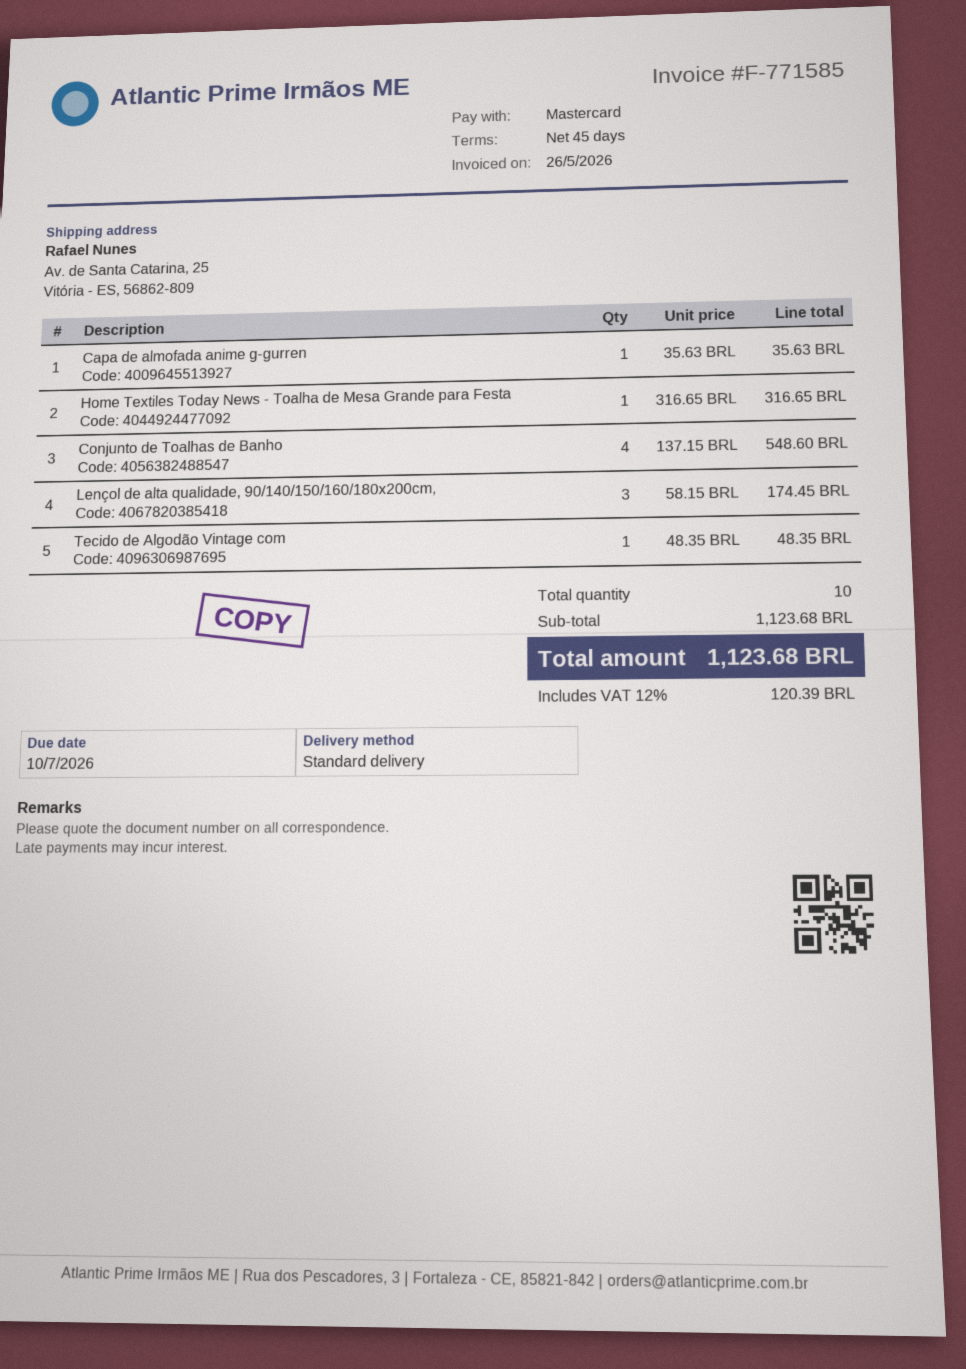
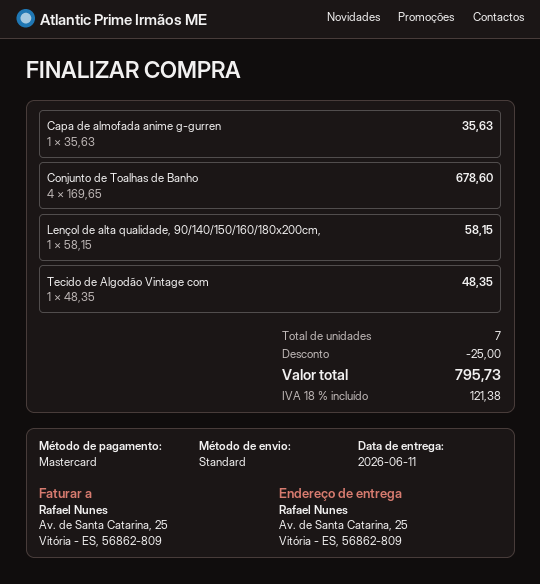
Home Textiles Today News - Toalha de Mesa Grande para Festa: 1 x 316.65 = 316.65 -> none
Conjunto de Toalhas de Banho: 4 x 137.15 = 548.60 -> 4 x 169.65 = 678.60
Lençol de alta qualidade, 90/140/150/160/180x200cm,: 3 x 58.15 = 174.45 -> 1 x 58.15 = 58.15
total quantity: 10 -> 7
discount: none -> 25.00
tax: 12% = 120.39 -> 18% = 121.38
total: 1123.68 -> 795.73

